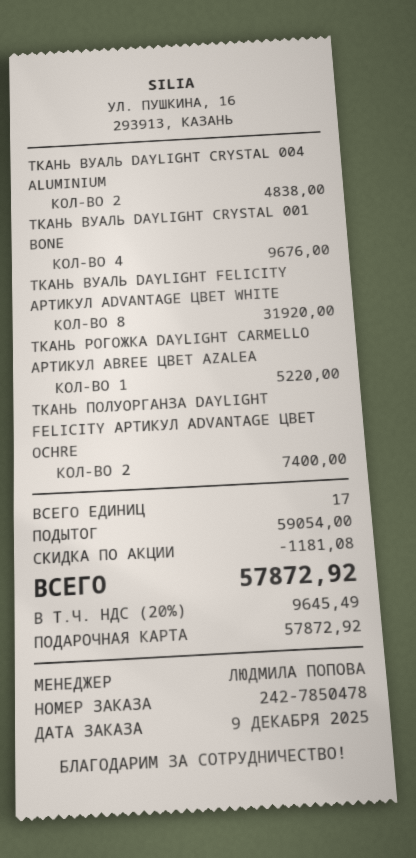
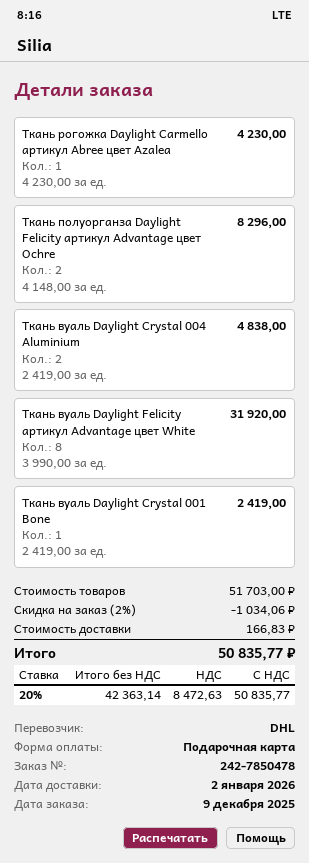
ТКАНЬ ВУАЛЬ DAYLIGHT CRYSTAL 001 BONE: 4 for 9676.00 -> 1 for 2419.00
ТКАНЬ РОГОЖКА DAYLIGHT CARMELLO АРТИКУЛ ABREE ЦВЕТ AZALEA: 1 for 5220.00 -> 1 for 4230.00
ТКАНЬ ПОЛУОРГАНЗА DAYLIGHT FELICITY АРТИКУЛ ADVANTAGE ЦВЕТ OCHRE: 2 for 7400.00 -> 2 for 8296.00
subtotal: 59054.00 -> 51703.00
discount: 1181.08 -> 1034.06
shipping: none -> 166.83
tax: 20% = 9645.49 -> 20% = 8472.63
total: 57872.92 -> 50835.77

